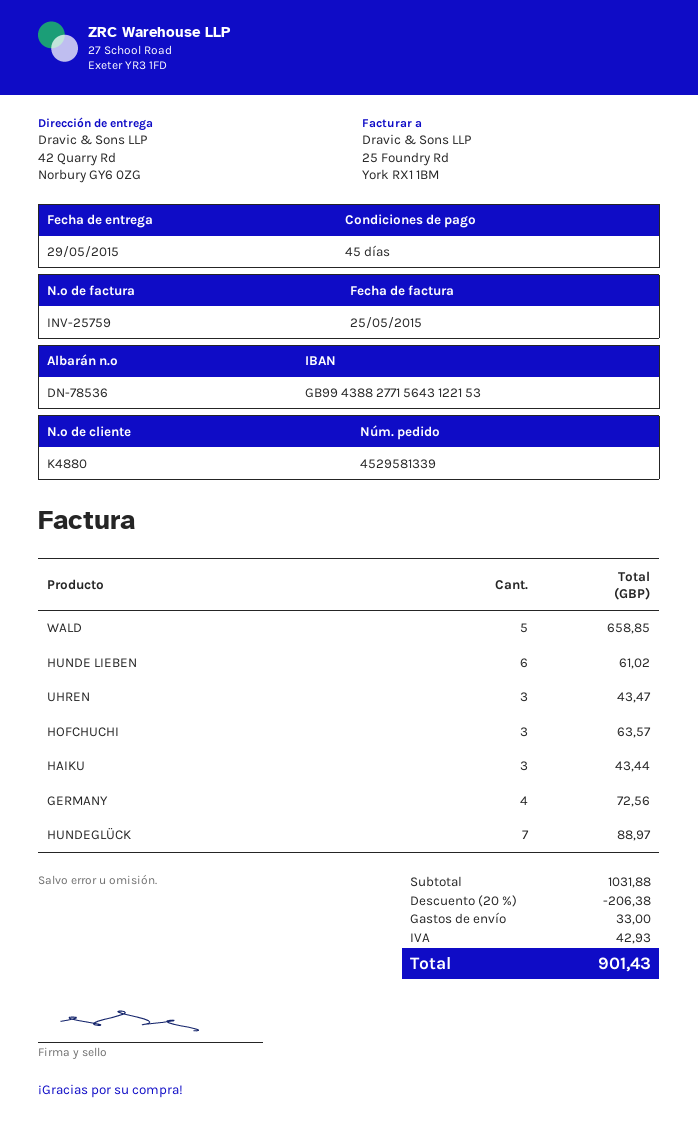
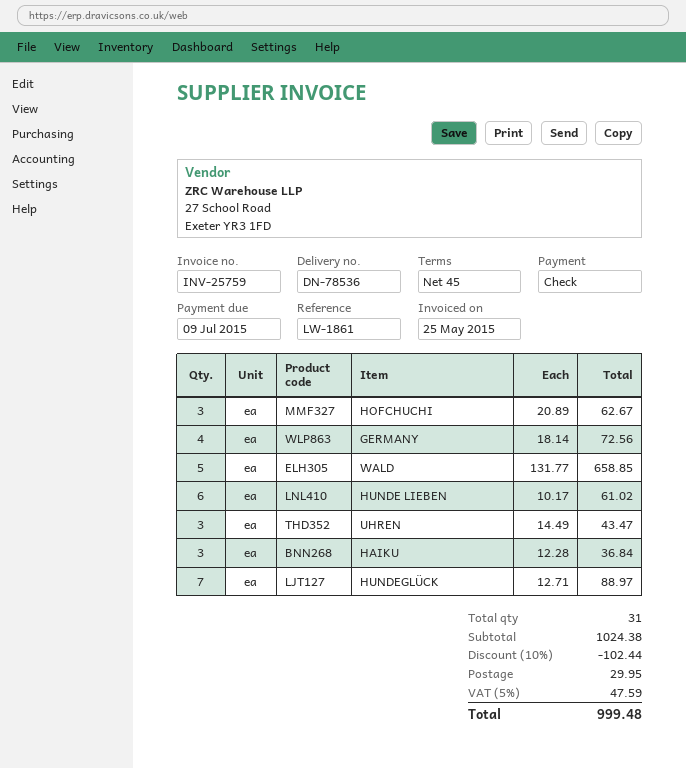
HOFCHUCHI: 3 for 63.57 -> 3 for 62.67
HAIKU: 3 for 43.44 -> 3 for 36.84
subtotal: 1031.88 -> 1024.38
discount: 20% = 206.38 -> 10% = 102.44
shipping: 33.00 -> 29.95
tax: 42.93 -> 47.59
total: 901.43 -> 999.48

